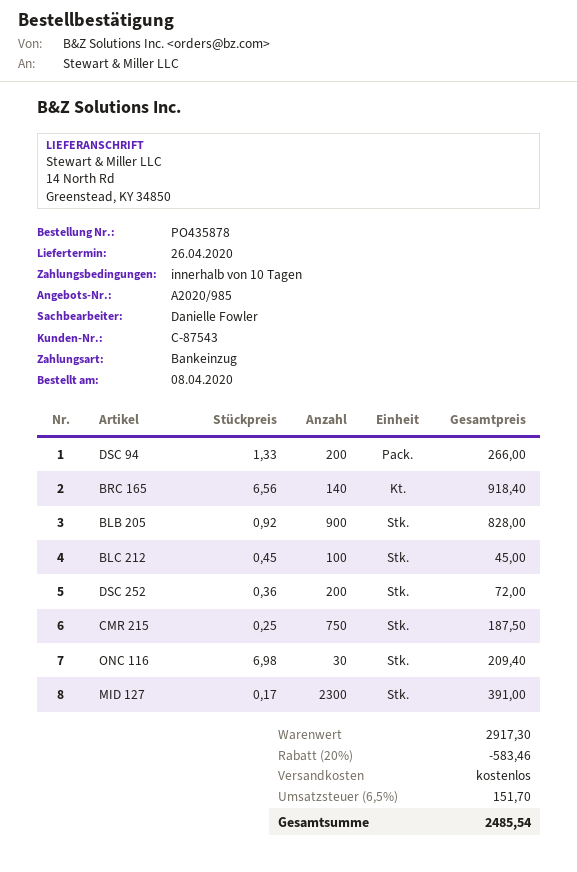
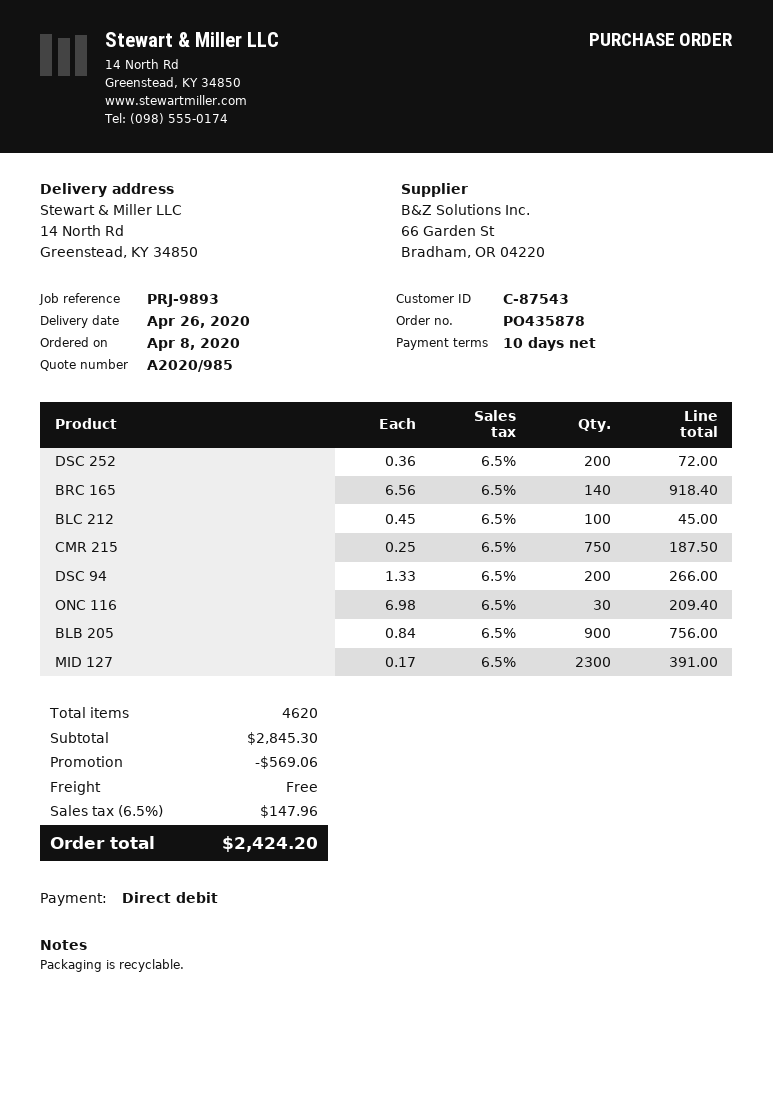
BLB 205: 900 x 0.92 = 828.00 -> 900 x 0.84 = 756.00
subtotal: 2917.30 -> 2845.30
discount: 583.46 -> 569.06
tax: 6.5% = 151.70 -> 6.5% = 147.96
total: 2485.54 -> 2424.20

